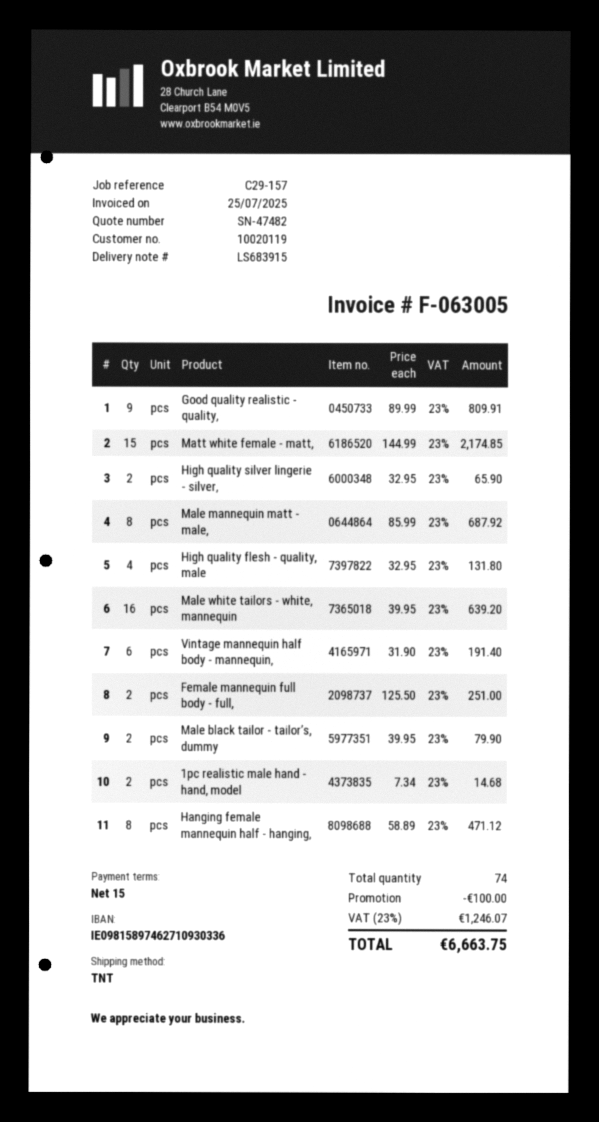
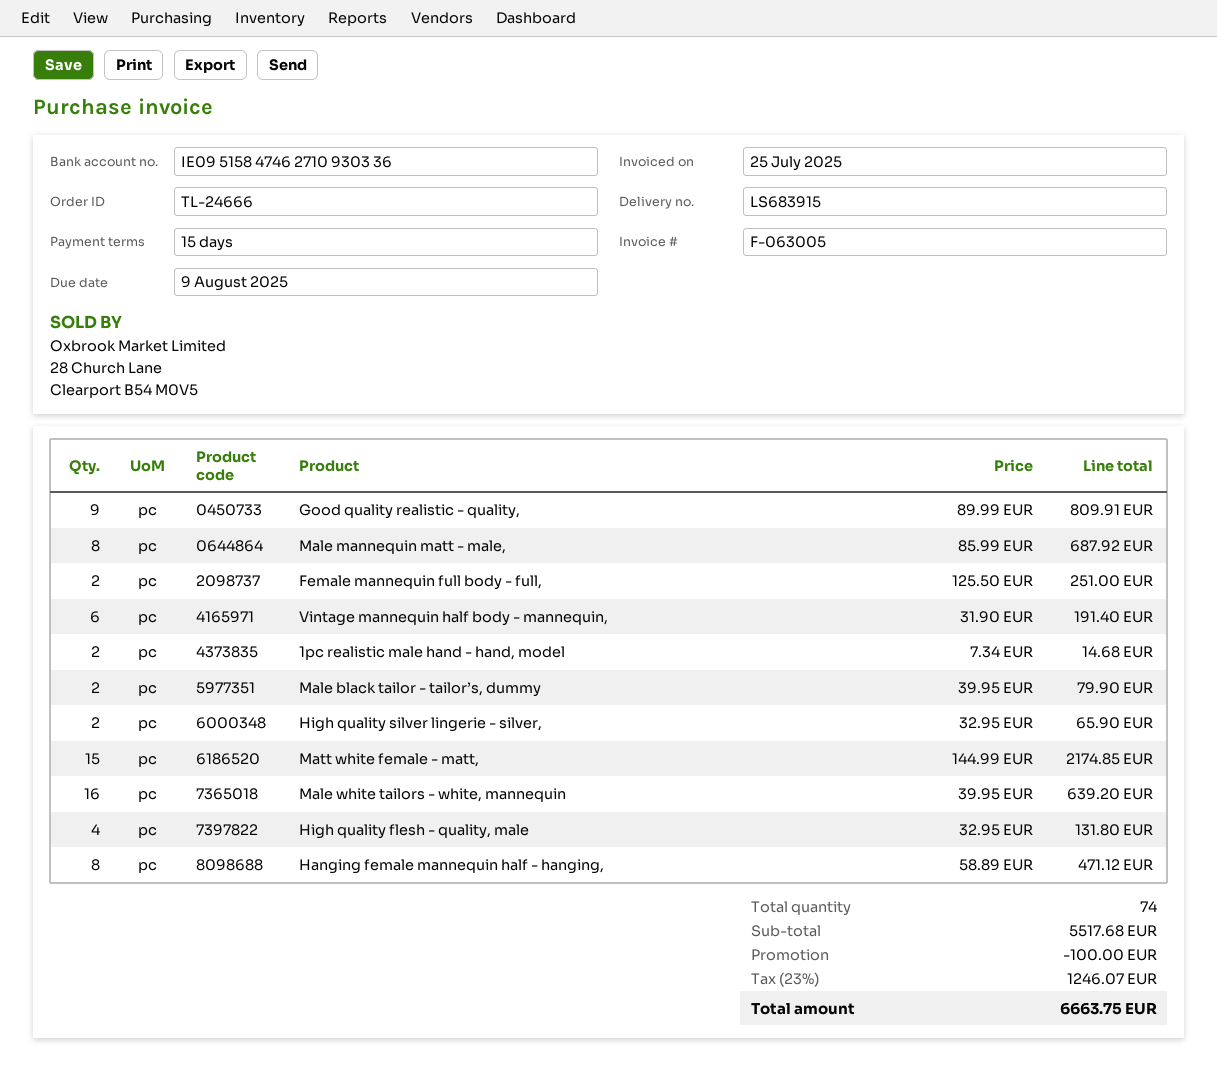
bank account: IE09815897462710930336 -> IE09515847462710930336

